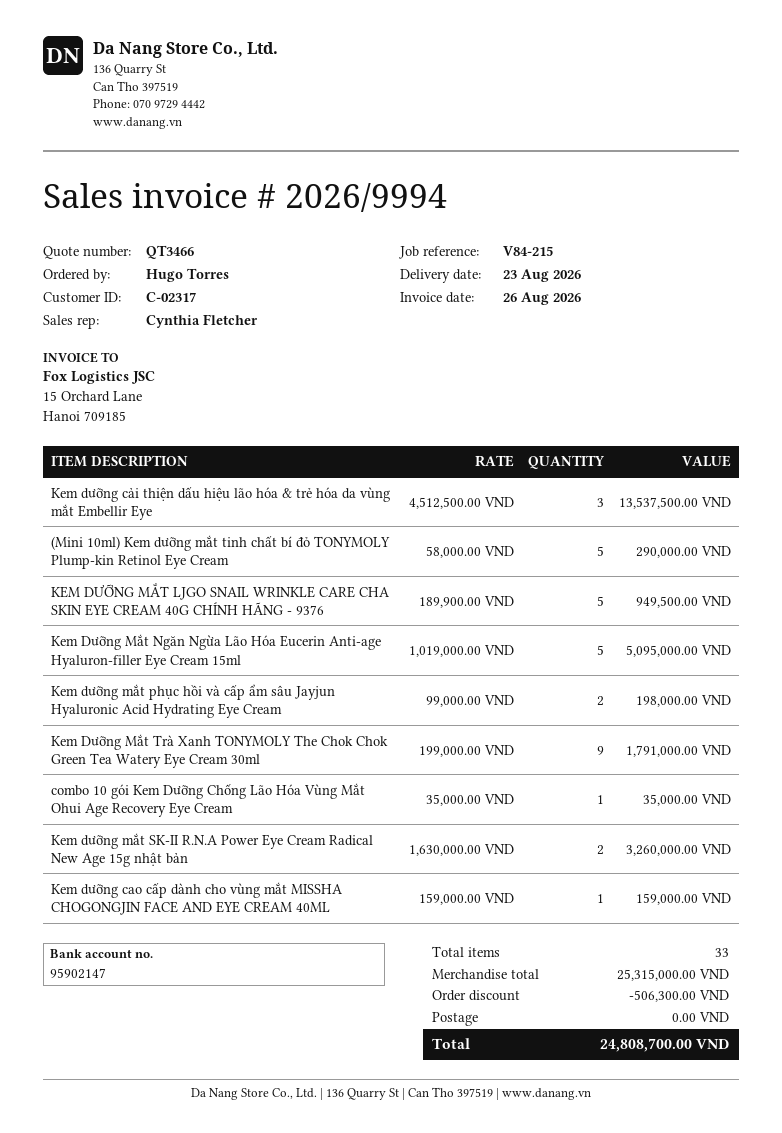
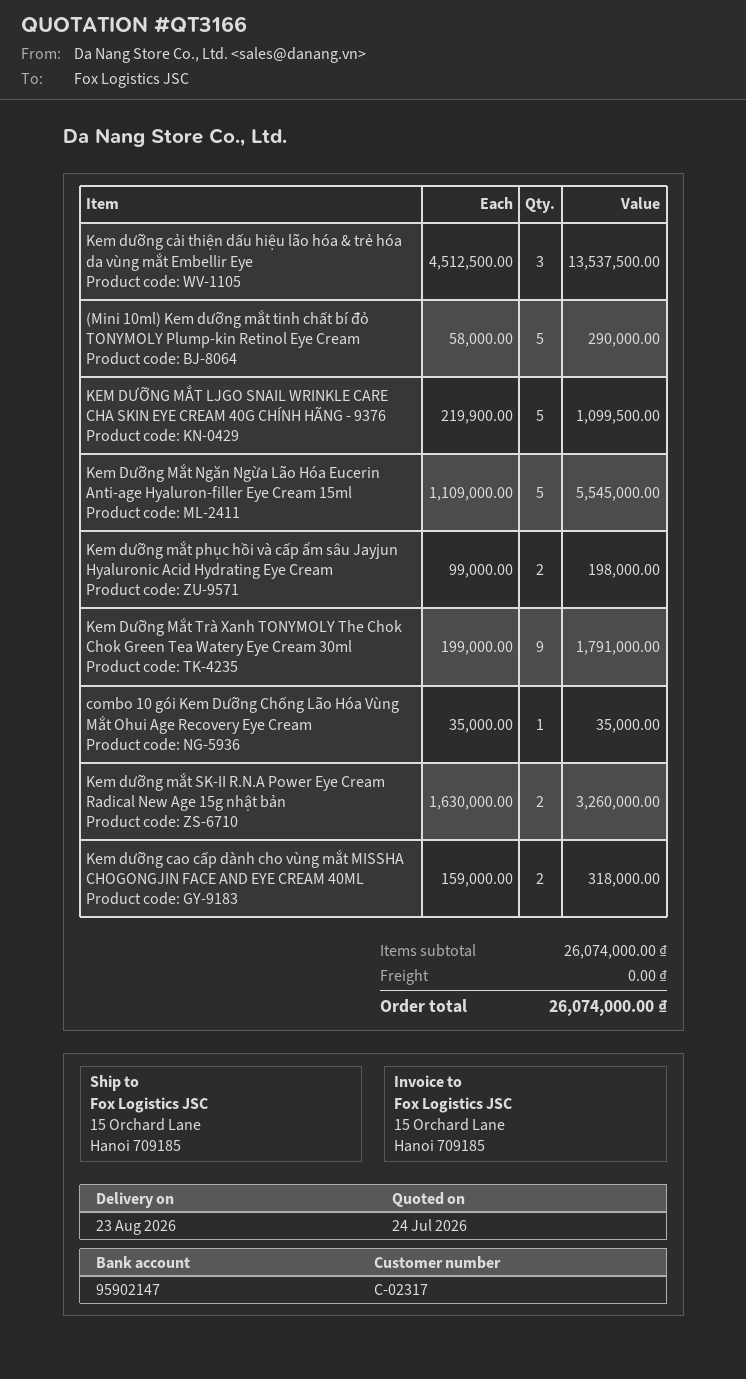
quote number: QT3466 -> QT3166
KEM DƯỠNG MẮT LJGO SNAIL WRINKLE CARE CHA SKIN EYE CREAM 40G CHÍNH HÃNG - 9376: 5 x 189900.00 = 949500.00 -> 5 x 219900.00 = 1099500.00
Kem Dưỡng Mắt Ngăn Ngừa Lão Hóa Eucerin Anti-age Hyaluron-filler Eye Cream 15ml: 5 x 1019000.00 = 5095000.00 -> 5 x 1109000.00 = 5545000.00
Kem dưỡng cao cấp dành cho vùng mắt MISSHA CHOGONGJIN FACE AND EYE CREAM 40ML: 1 x 159000.00 = 159000.00 -> 2 x 159000.00 = 318000.00
subtotal: 25315000.00 -> 26074000.00
discount: 506300.00 -> none
total: 24808700.00 -> 26074000.00

